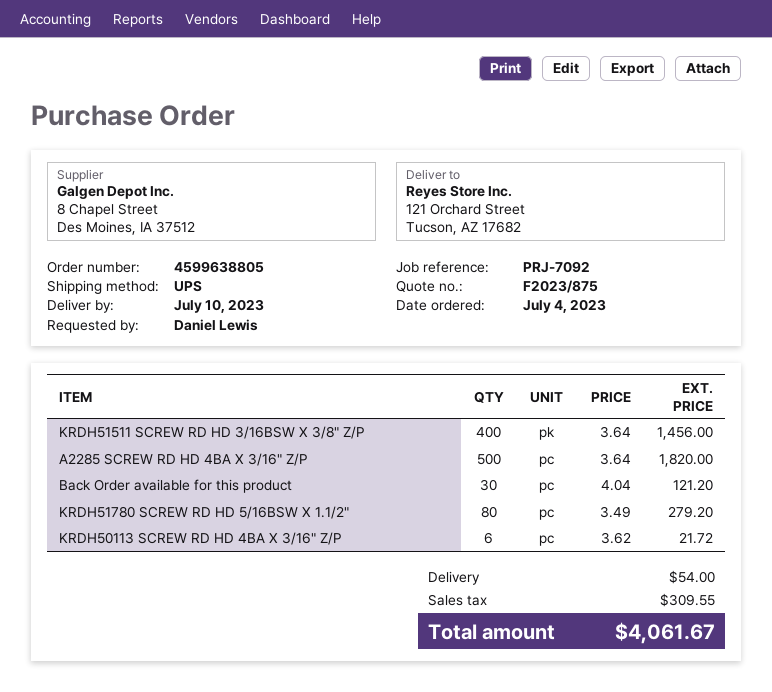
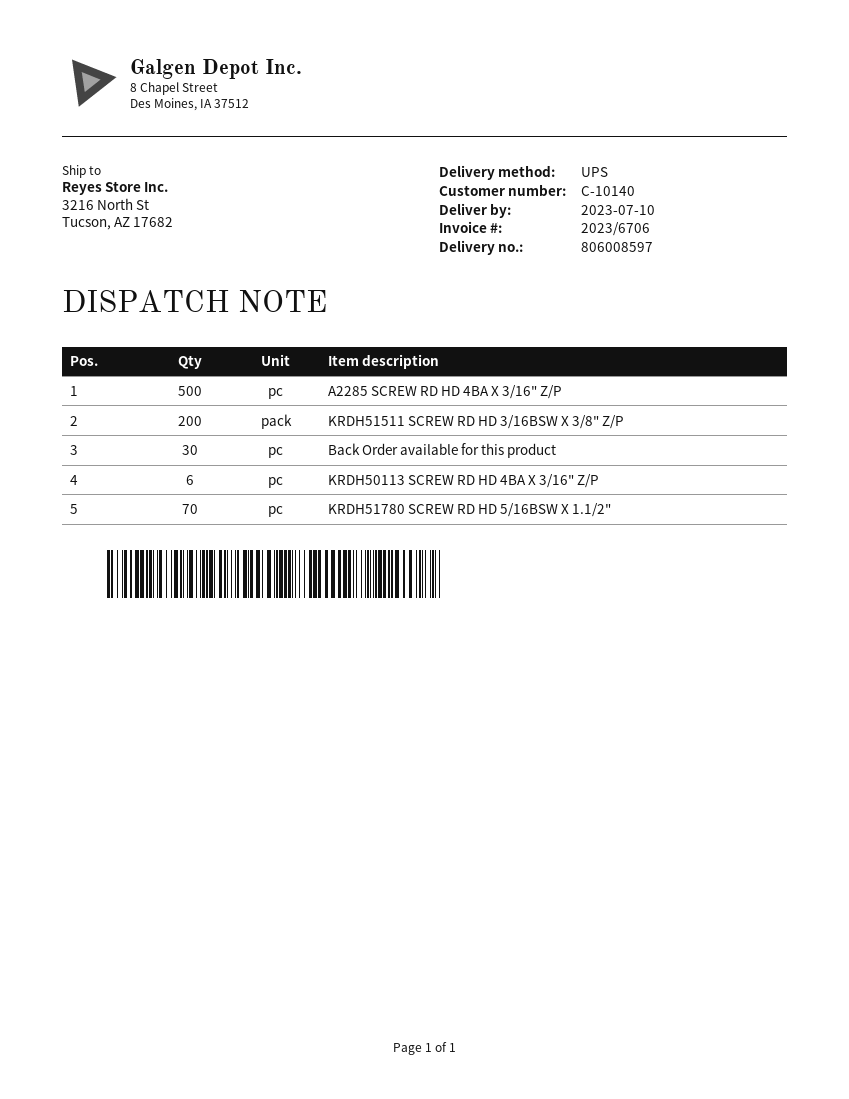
ship to: 121 Orchard Street, Tucson, AZ 17682 -> 3216 North St, Tucson, AZ 17682
KRDH51511 SCREW RD HD 3/16BSW X 3/8" Z/P: 400 -> 200
KRDH51780 SCREW RD HD 5/16BSW X 1.1/2": 80 -> 70

